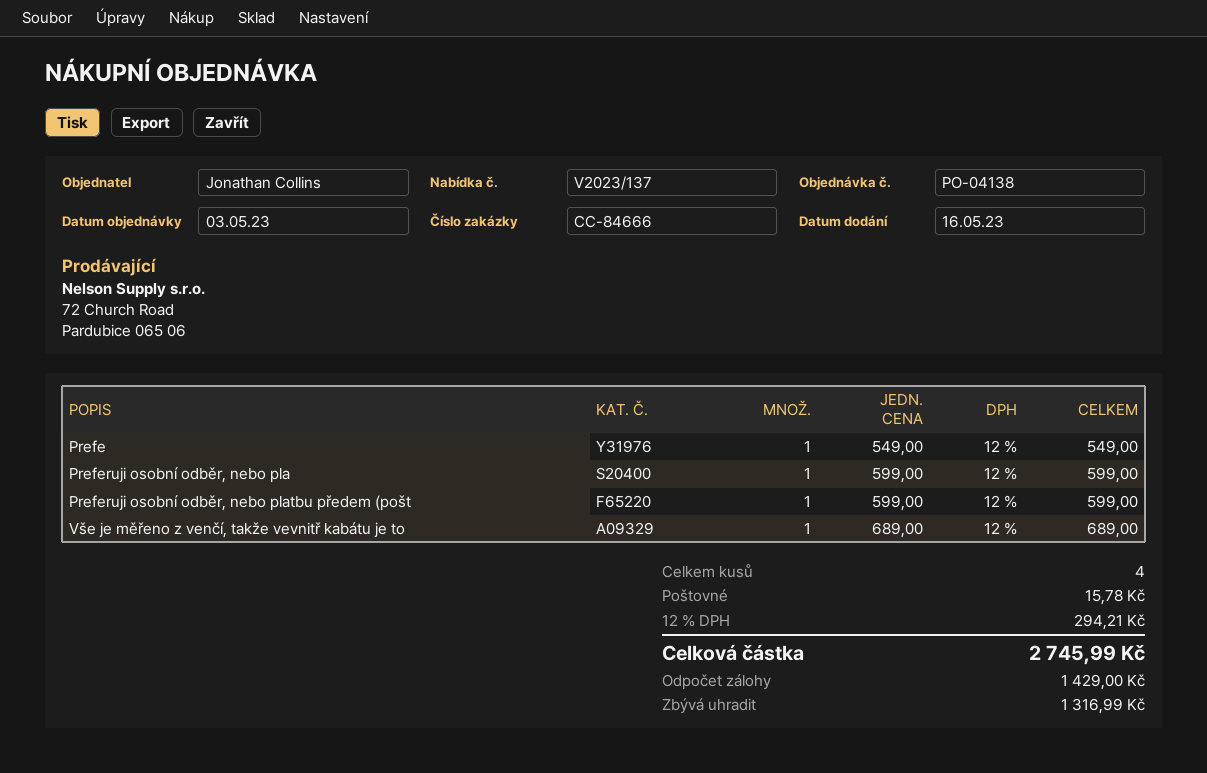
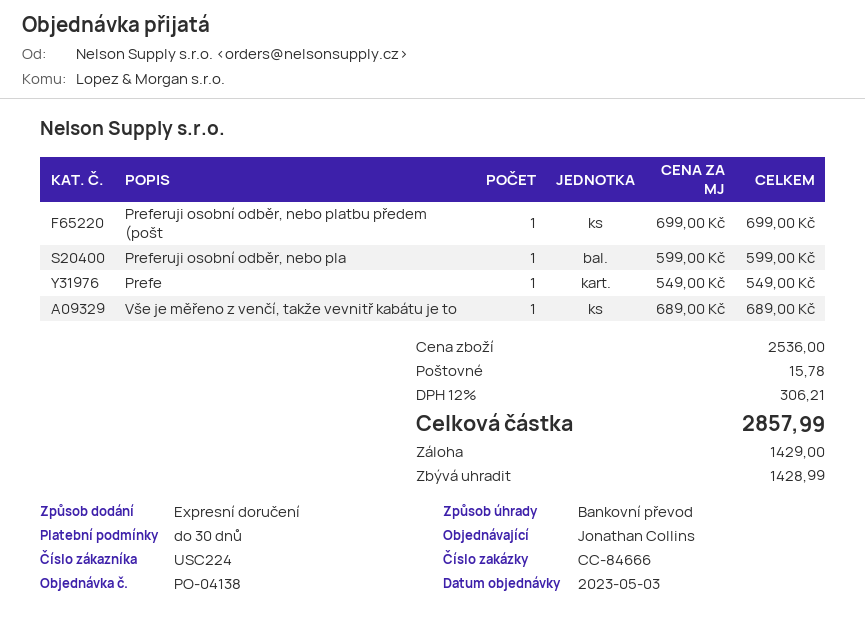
Preferuji osobní odběr, nebo platbu předem (pošt: 1 x 599.00 = 599.00 -> 1 x 699.00 = 699.00
tax: 12% = 294.21 -> 12% = 306.21
total: 2745.99 -> 2857.99
balance: 1316.99 -> 1428.99

